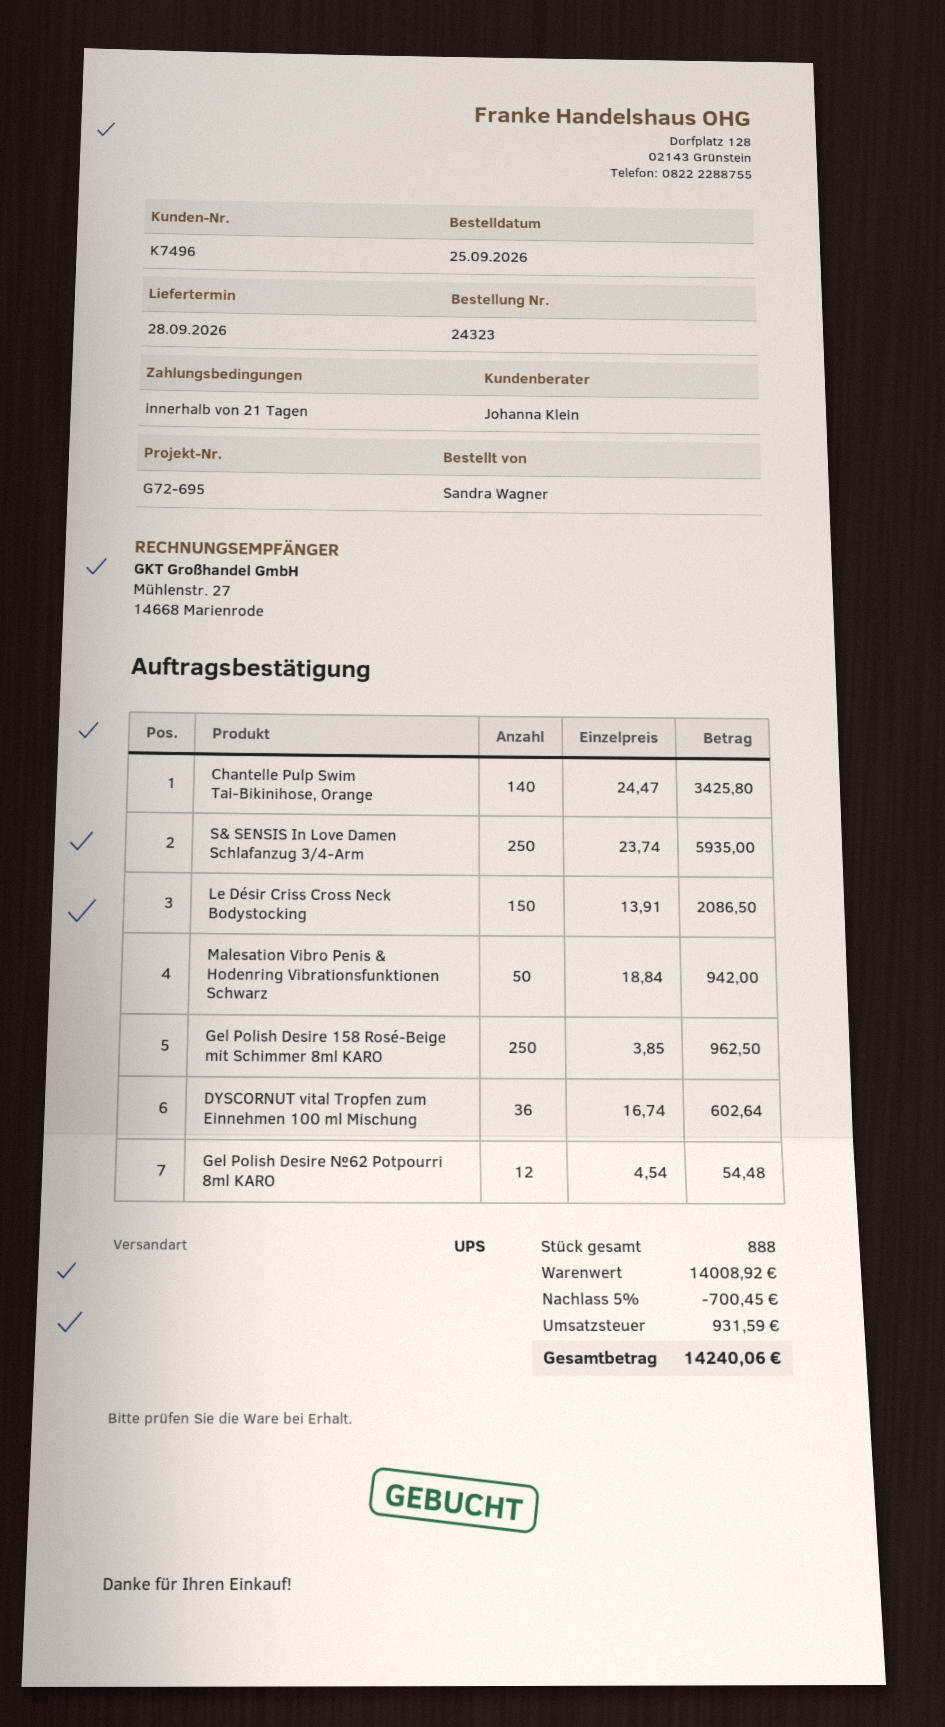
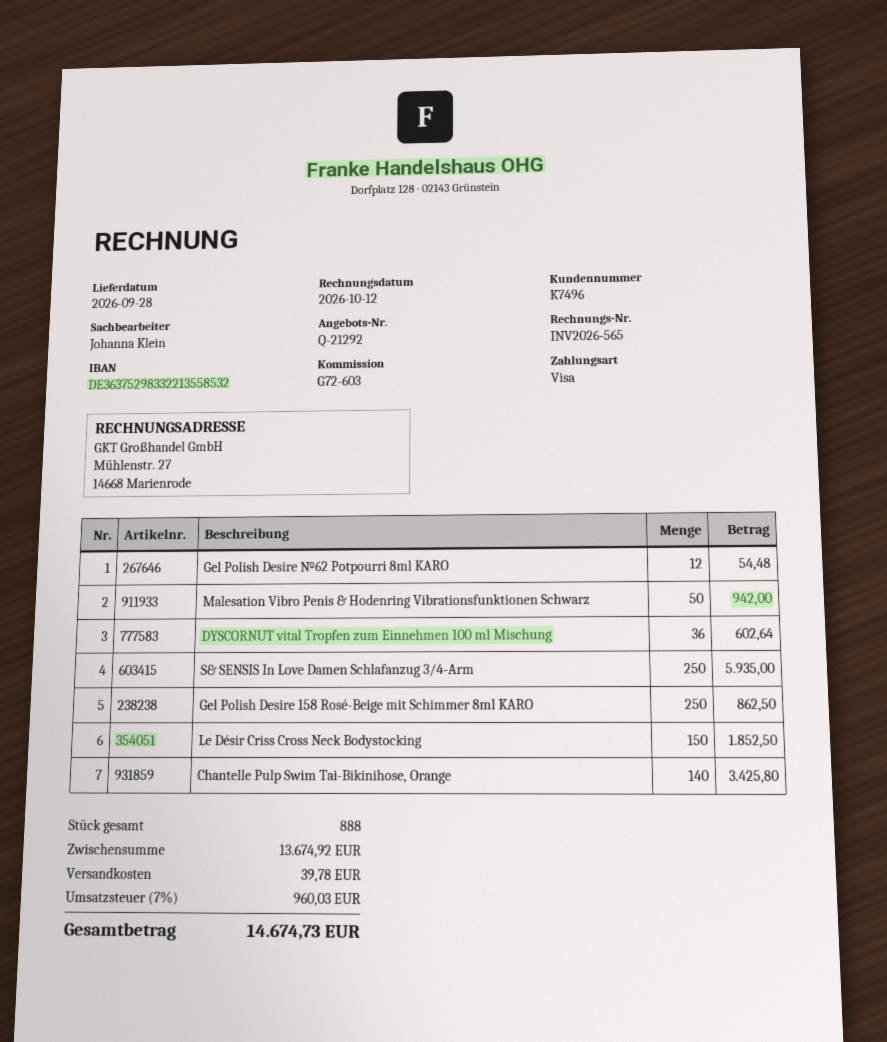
reference: G72-695 -> G72-603
Le Désir Criss Cross Neck Bodystocking: 150 for 2086.50 -> 150 for 1852.50
Gel Polish Desire 158 Rosé-Beige mit Schimmer 8ml KARO: 250 for 962.50 -> 250 for 862.50
subtotal: 14008.92 -> 13674.92
discount: 5% = 700.45 -> none
shipping: none -> 39.78
tax: 931.59 -> 960.03
total: 14240.06 -> 14674.73

